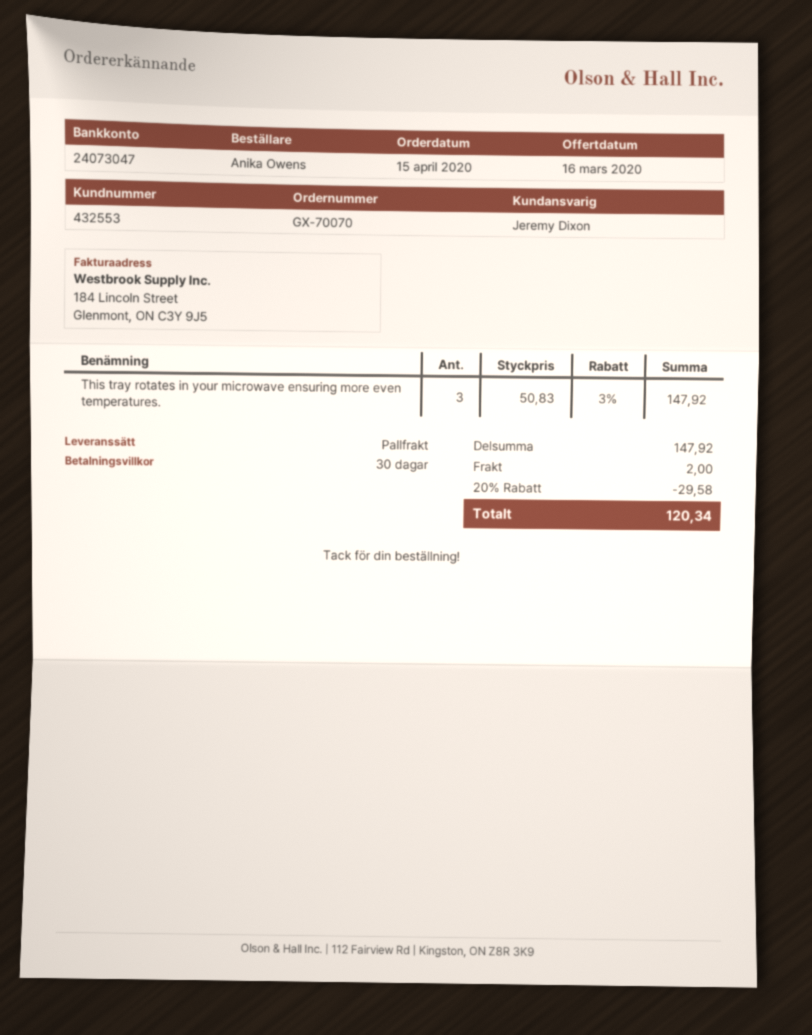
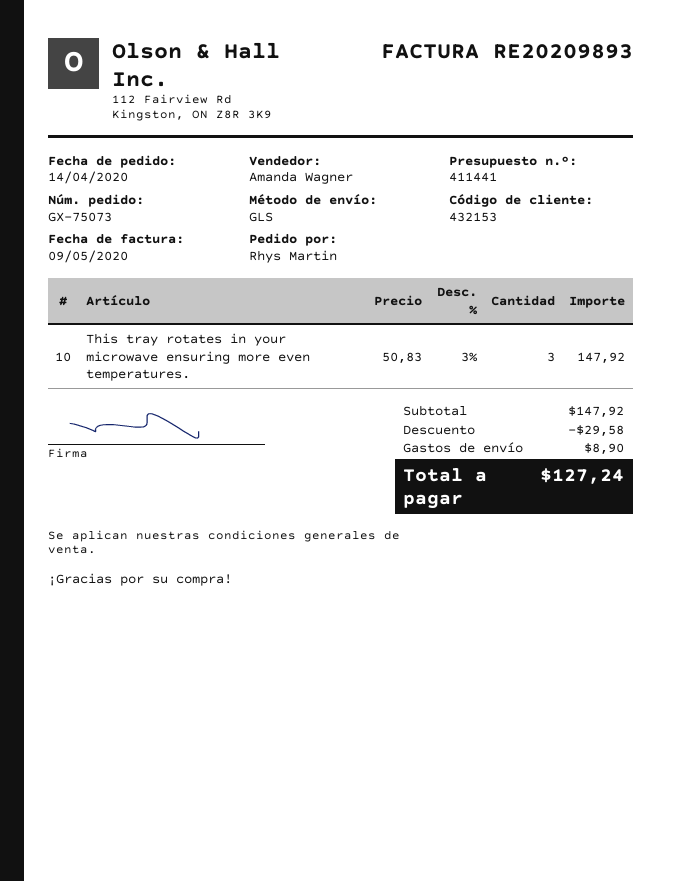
order number: GX-70070 -> GX-75073
order date: 2020-04-15 -> 2020-04-14
customer number: 432553 -> 432153
ordered by: Anika Owens -> Rhys Martin
sales rep: Jeremy Dixon -> Amanda Wagner
shipping method: pallet freight -> GLS
shipping: 2.00 -> 8.90
total: 120.34 -> 127.24

